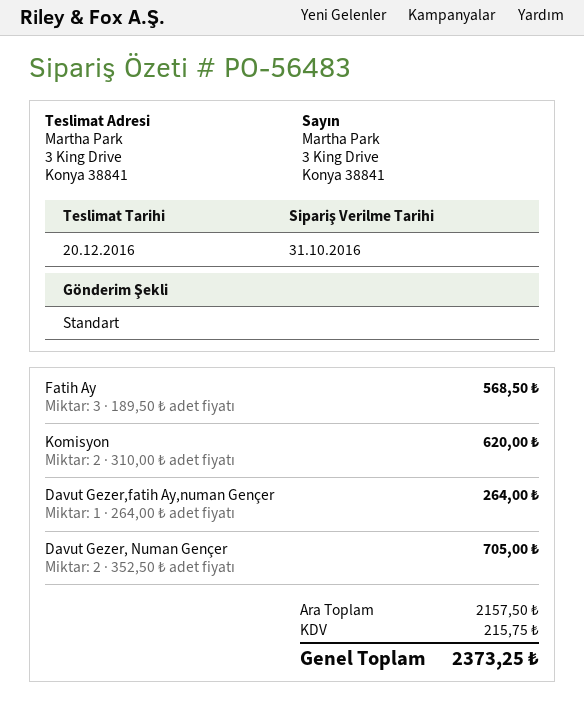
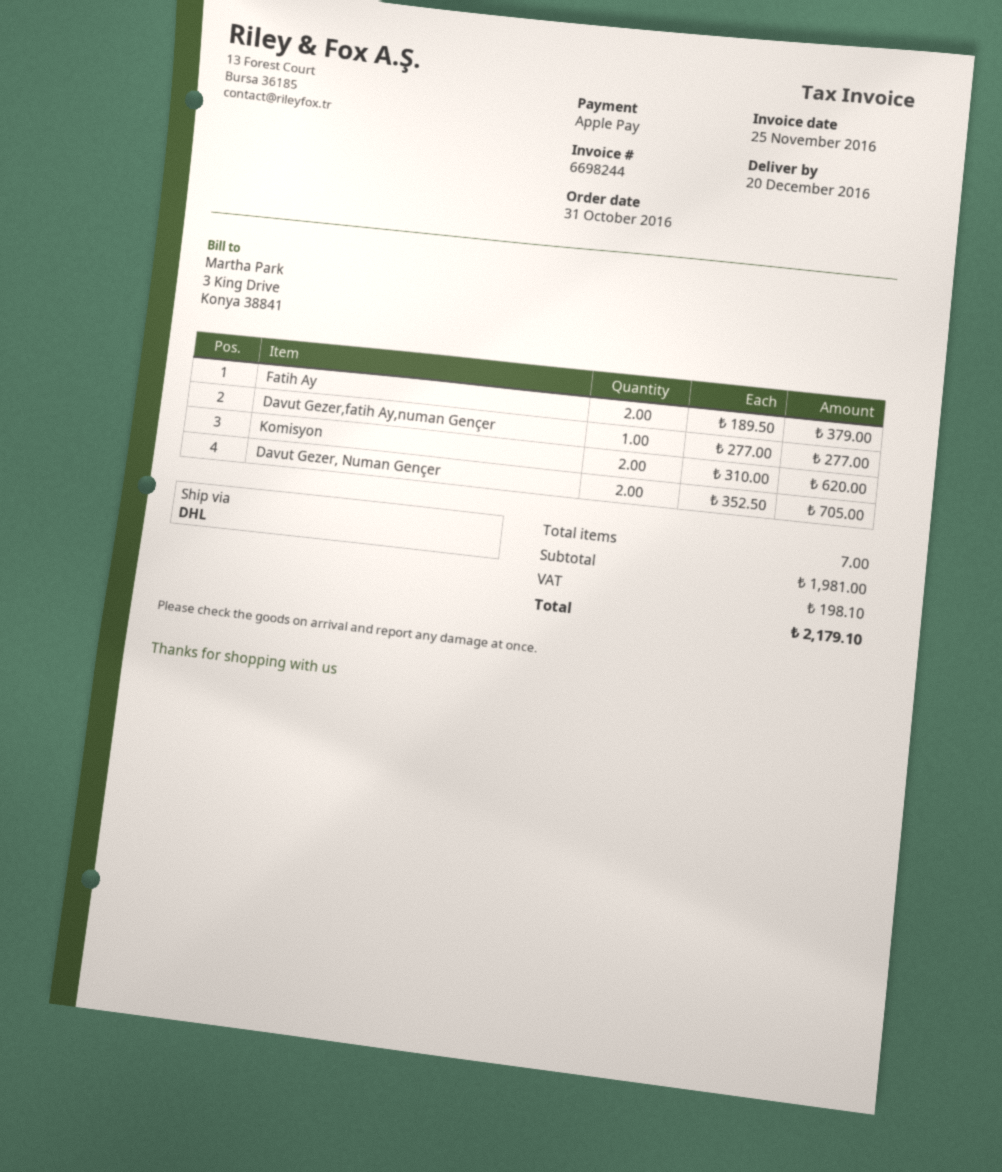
shipping method: standard -> DHL
Fatih Ay: 3 x 189.50 = 568.50 -> 2 x 189.50 = 379.00
Davut Gezer,fatih Ay,numan Gençer: 1 x 264.00 = 264.00 -> 1 x 277.00 = 277.00
subtotal: 2157.50 -> 1981.00
tax: 215.75 -> 198.10
total: 2373.25 -> 2179.10

